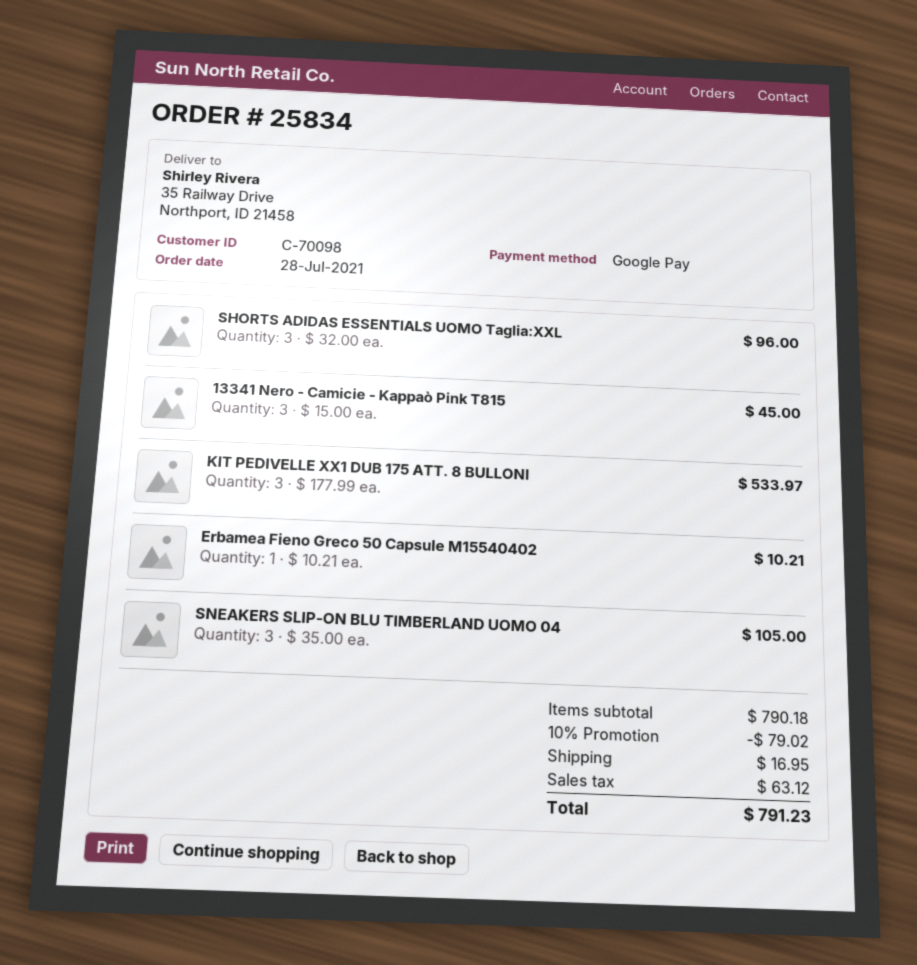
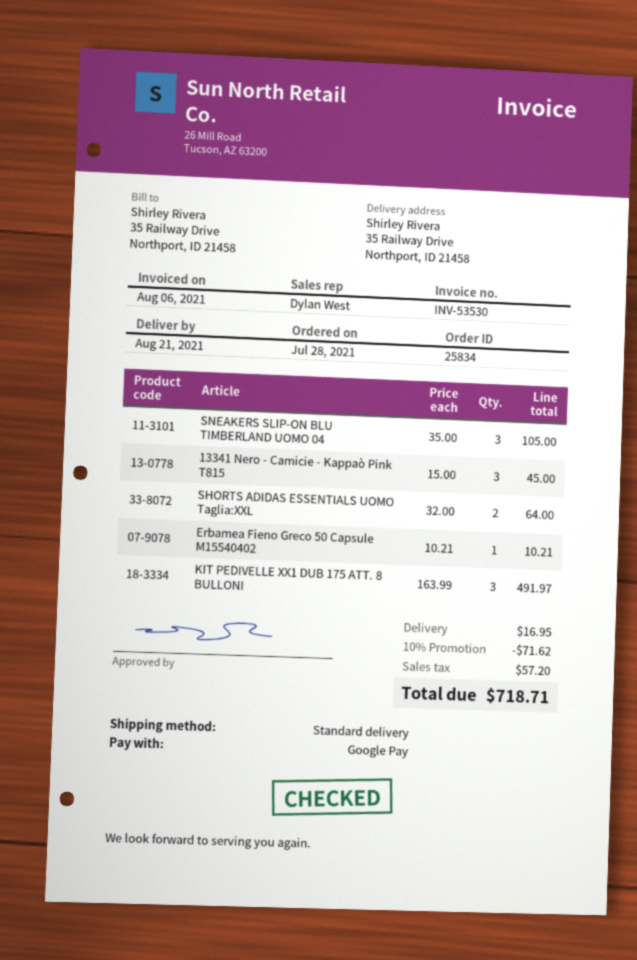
SHORTS ADIDAS ESSENTIALS UOMO Taglia:XXL: 3 x 32.00 = 96.00 -> 2 x 32.00 = 64.00
KIT PEDIVELLE XX1 DUB 175 ATT. 8 BULLONI: 3 x 177.99 = 533.97 -> 3 x 163.99 = 491.97
discount: 10% = 79.02 -> 10% = 71.62
tax: 63.12 -> 57.20
total: 791.23 -> 718.71

